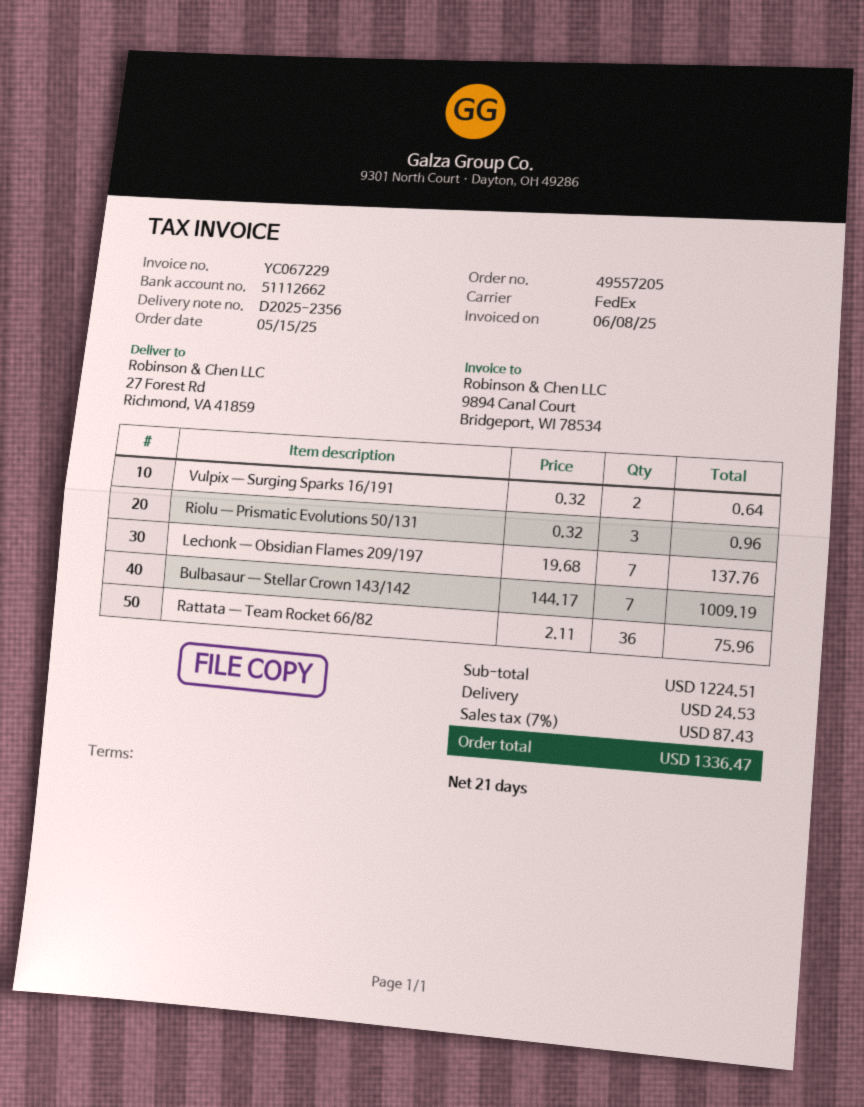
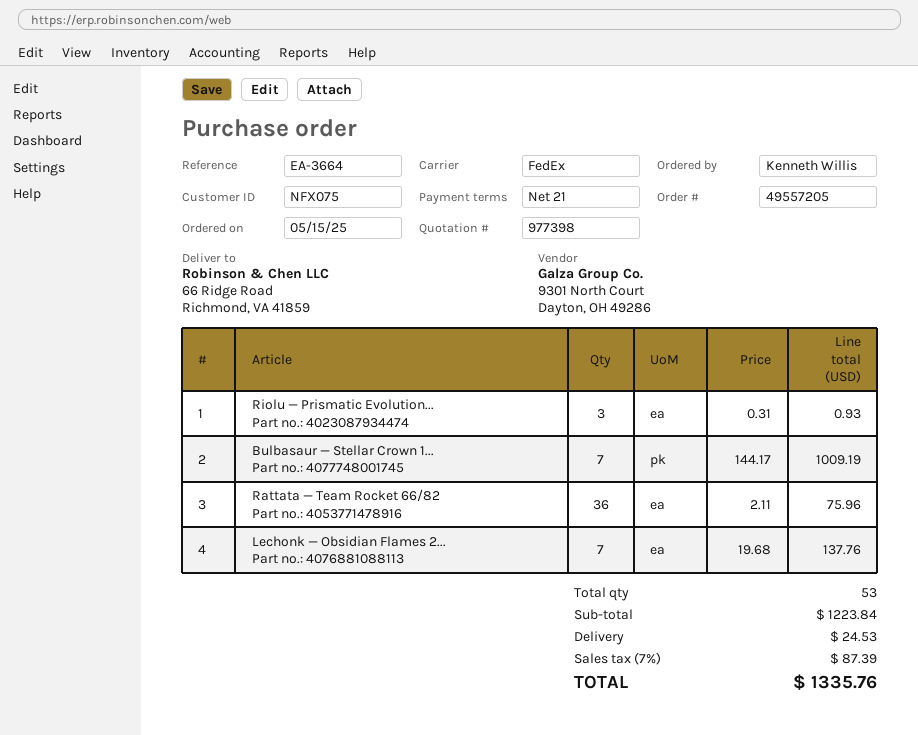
ship to: 27 Forest Rd, Richmond, VA 41859 -> 66 Ridge Road, Richmond, VA 41859
Vulpix — Surging Sparks 16/191: 2 x 0.32 = 0.64 -> none
Riolu — Prismatic Evolutions 50/131: 3 x 0.32 = 0.96 -> 3 x 0.31 = 0.93
subtotal: 1224.51 -> 1223.84
tax: 7% = 87.43 -> 7% = 87.39
total: 1336.47 -> 1335.76

